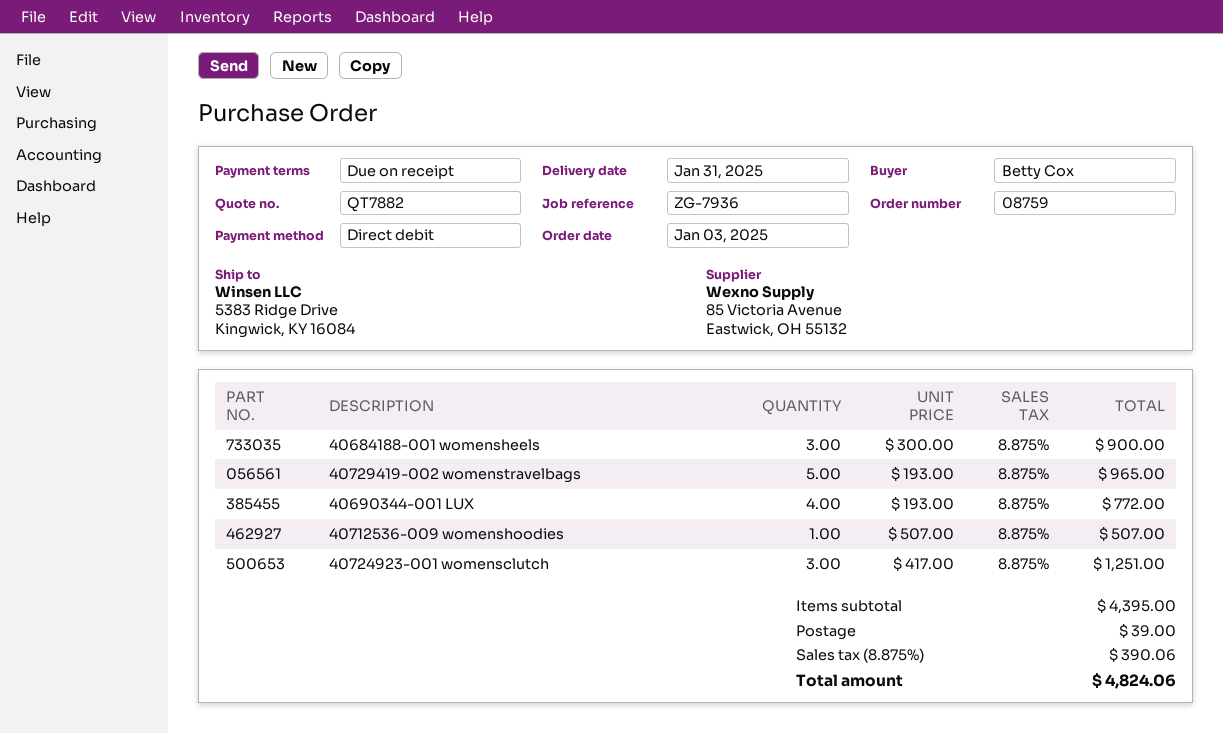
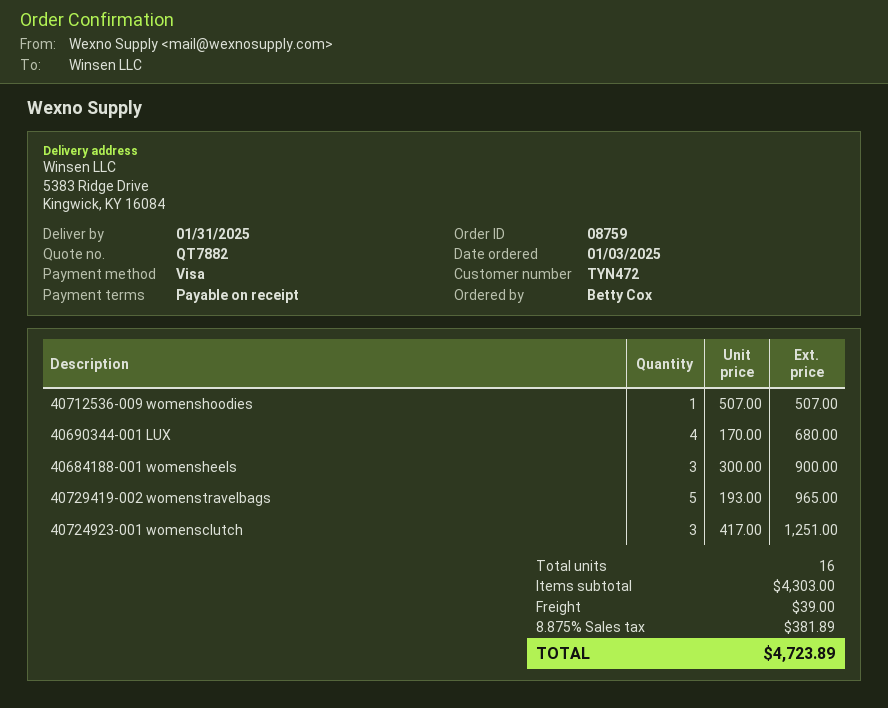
payment method: direct debit -> Visa
40690344-001 LUX: 4 x 193.00 = 772.00 -> 4 x 170.00 = 680.00
subtotal: 4395.00 -> 4303.00
tax: 8.875% = 390.06 -> 8.875% = 381.89
total: 4824.06 -> 4723.89

